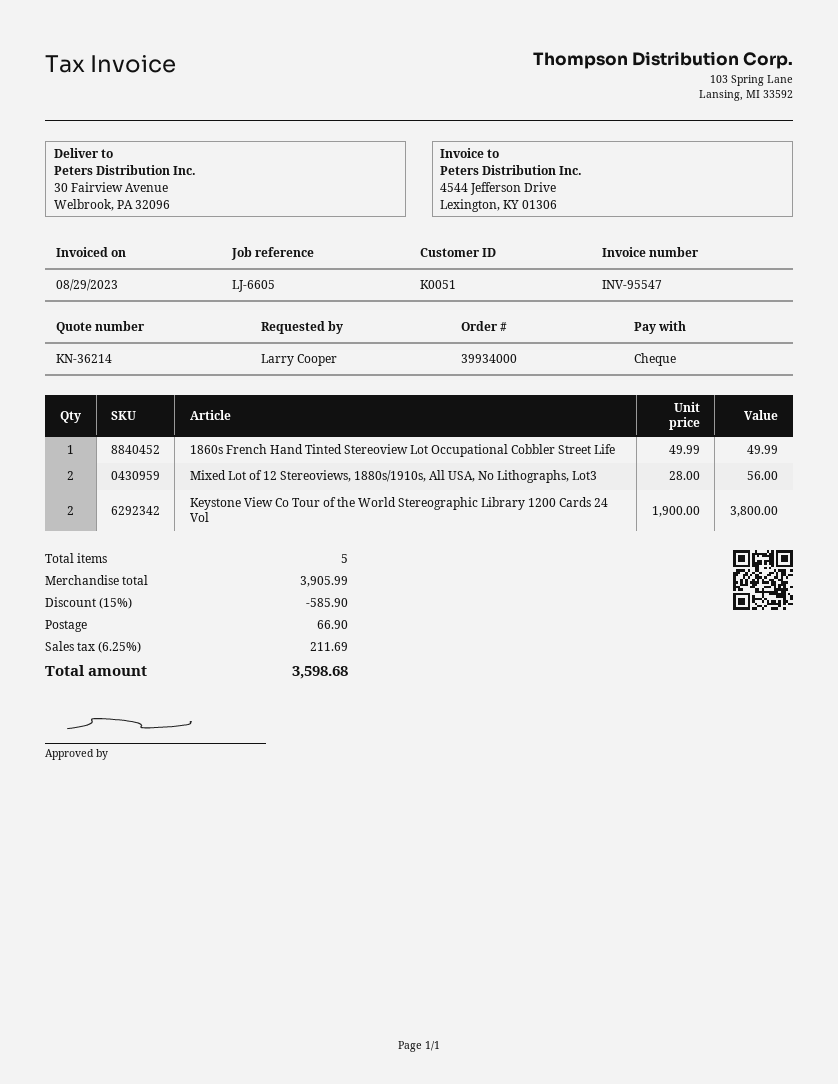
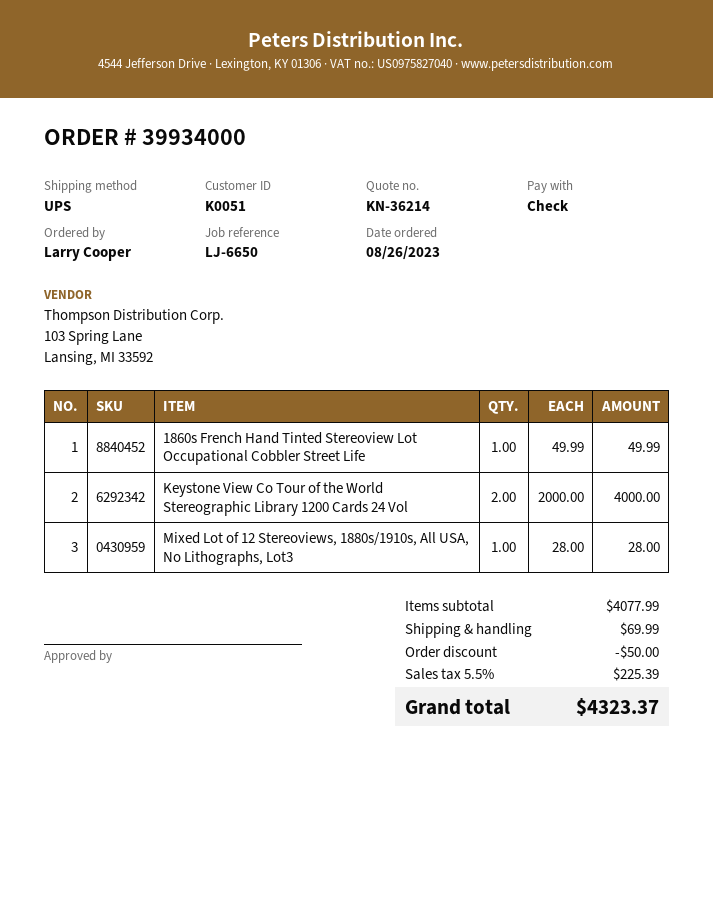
reference: LJ-6605 -> LJ-6650
Mixed Lot of 12 Stereoviews, 1880s/1910s, All USA, No Lithographs, Lot3: 2 x 28.00 = 56.00 -> 1 x 28.00 = 28.00
Keystone View Co Tour of the World Stereographic Library 1200 Cards 24 Vol: 2 x 1900.00 = 3800.00 -> 2 x 2000.00 = 4000.00
subtotal: 3905.99 -> 4077.99
discount: 585.90 -> 50.00
shipping: 66.90 -> 69.99
tax: 6.25% = 211.69 -> 5.5% = 225.39
total: 3598.68 -> 4323.37

